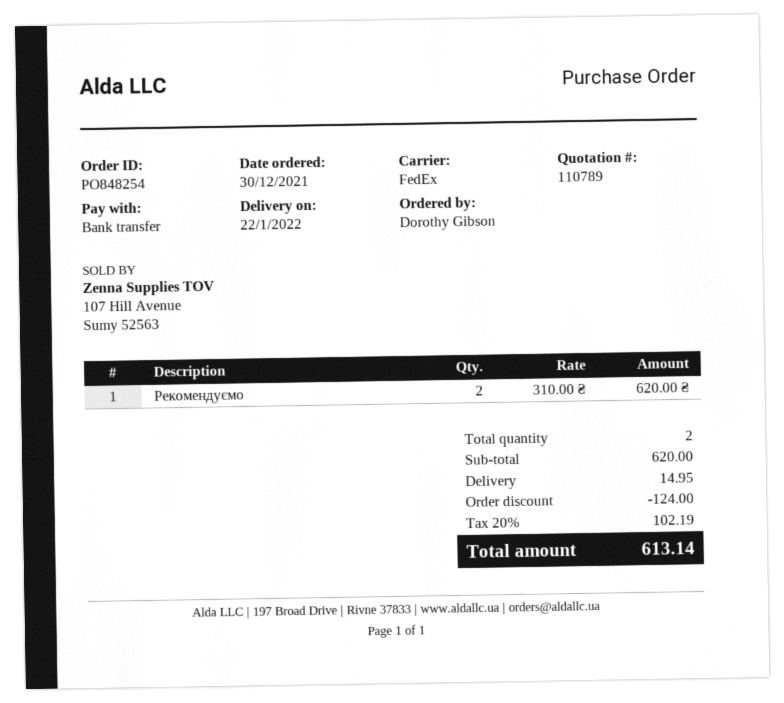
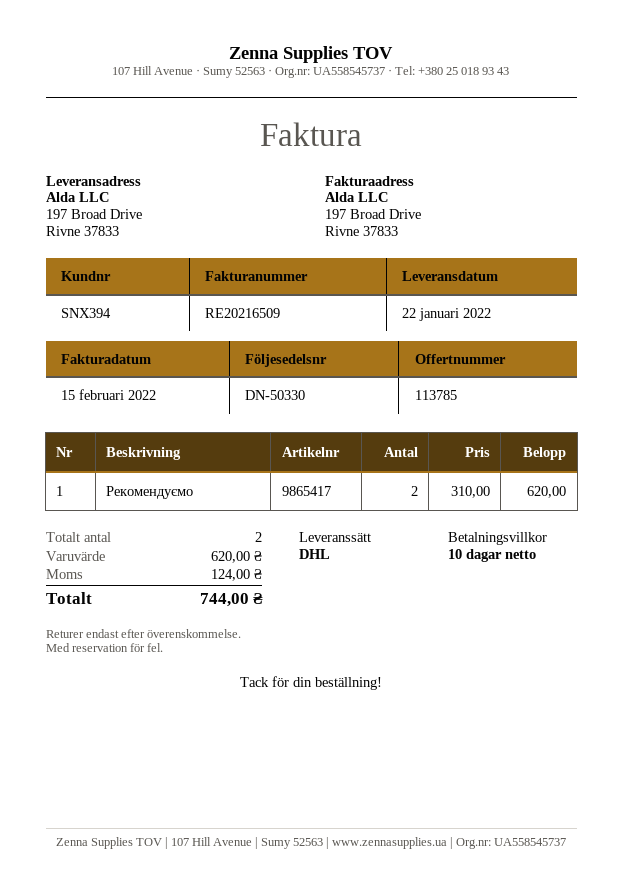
quote number: 110789 -> 113785
shipping method: FedEx -> DHL
discount: 124.00 -> none
shipping: 14.95 -> none
tax: 102.19 -> 124.00
total: 613.14 -> 744.00

